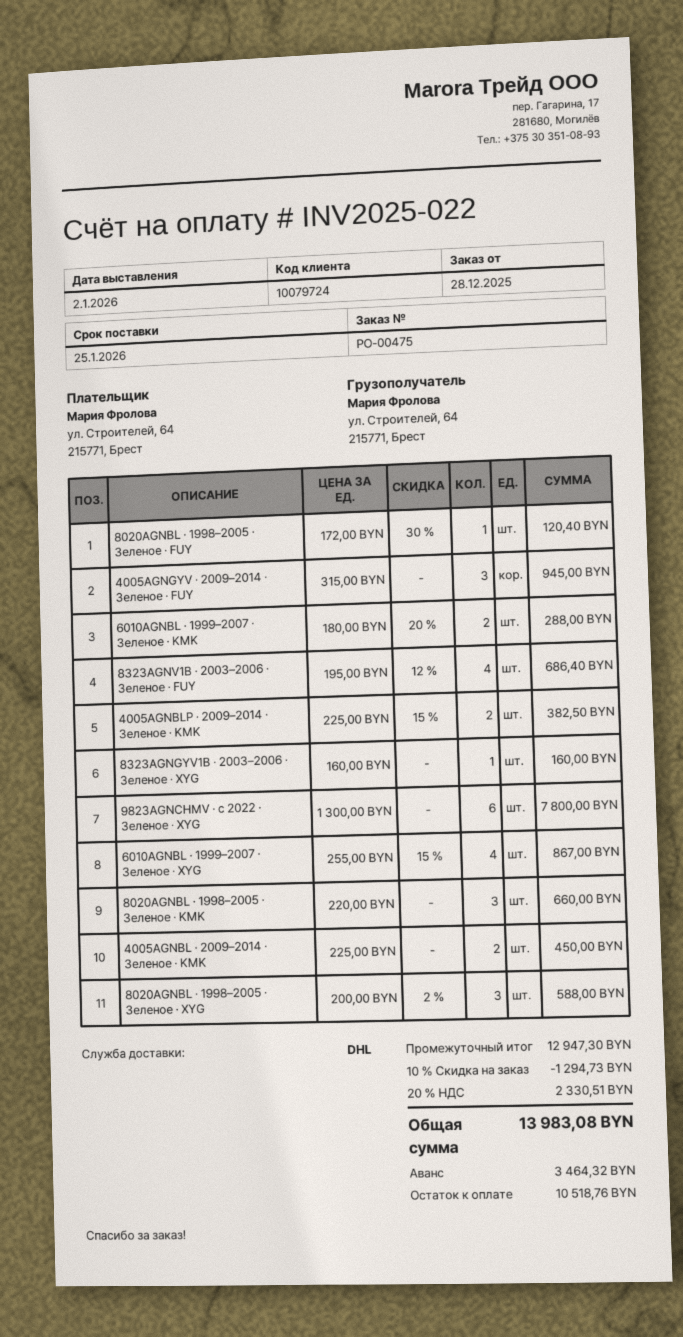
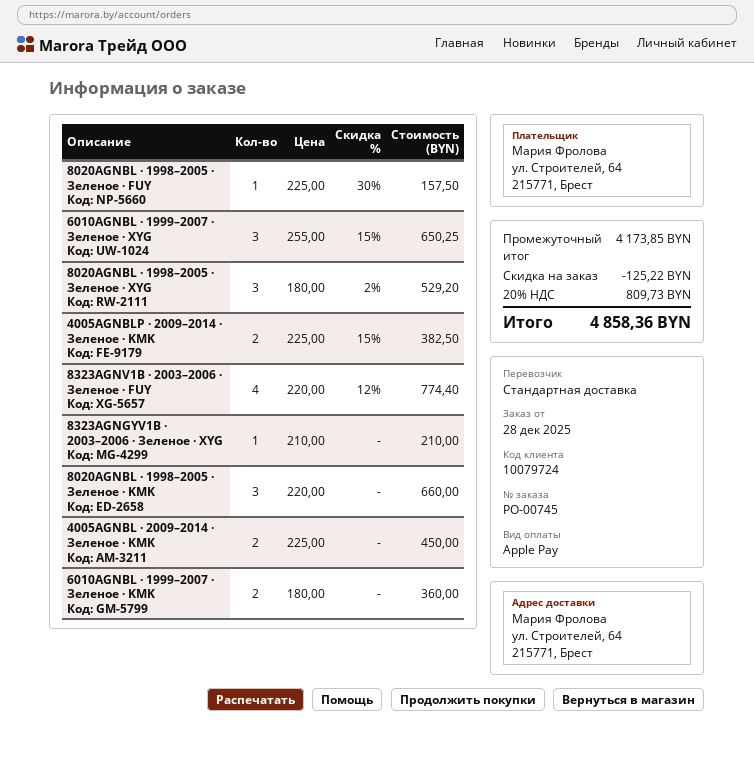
order number: PO-00475 -> PO-00745
shipping method: DHL -> standard
8020AGNBL · 1998–2005 · Зеленое · FUY: 1 x 172.00 - 30% = 120.40 -> 1 x 225.00 - 30% = 157.50
4005AGNGYV · 2009–2014 · Зеленое · FUY: 3 x 315.00 = 945.00 -> none
6010AGNBL · 1999–2007 · Зеленое · KMK: 2 x 180.00 - 20% = 288.00 -> 2 x 180.00 = 360.00
8323AGNV1B · 2003–2006 · Зеленое · FUY: 4 x 195.00 - 12% = 686.40 -> 4 x 220.00 - 12% = 774.40
8323AGNGYV1B · 2003–2006 · Зеленое · XYG: 1 x 160.00 = 160.00 -> 1 x 210.00 = 210.00
9823AGNCHMV · с 2022 · Зеленое · XYG: 6 x 1300.00 = 7800.00 -> none
6010AGNBL · 1999–2007 · Зеленое · XYG: 4 x 255.00 - 15% = 867.00 -> 3 x 255.00 - 15% = 650.25
8020AGNBL · 1998–2005 · Зеленое · XYG: 3 x 200.00 - 2% = 588.00 -> 3 x 180.00 - 2% = 529.20
subtotal: 12947.30 -> 4173.85
discount: 1294.73 -> 125.22
tax: 20% = 2330.51 -> 20% = 809.73
total: 13983.08 -> 4858.36

